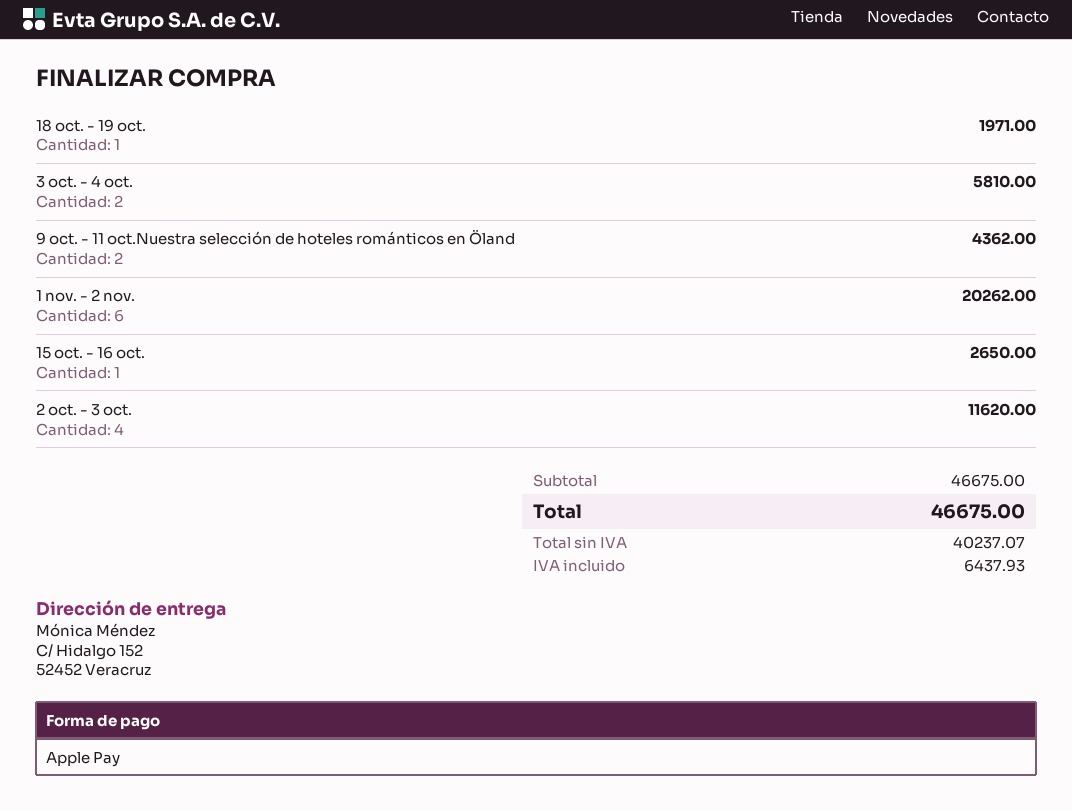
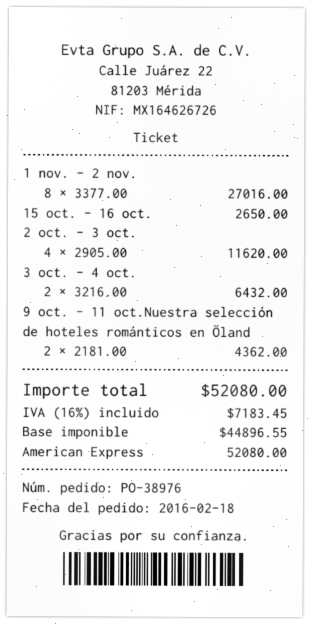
payment method: Apple Pay -> American Express
18 oct. - 19 oct.: 1 for 1971.00 -> none
3 oct. - 4 oct.: 2 for 5810.00 -> 2 for 6432.00
1 nov. - 2 nov.: 6 for 20262.00 -> 8 for 27016.00
net: 40237.07 -> 44896.55
tax: 6437.93 -> 7183.45
total: 46675.00 -> 52080.00

